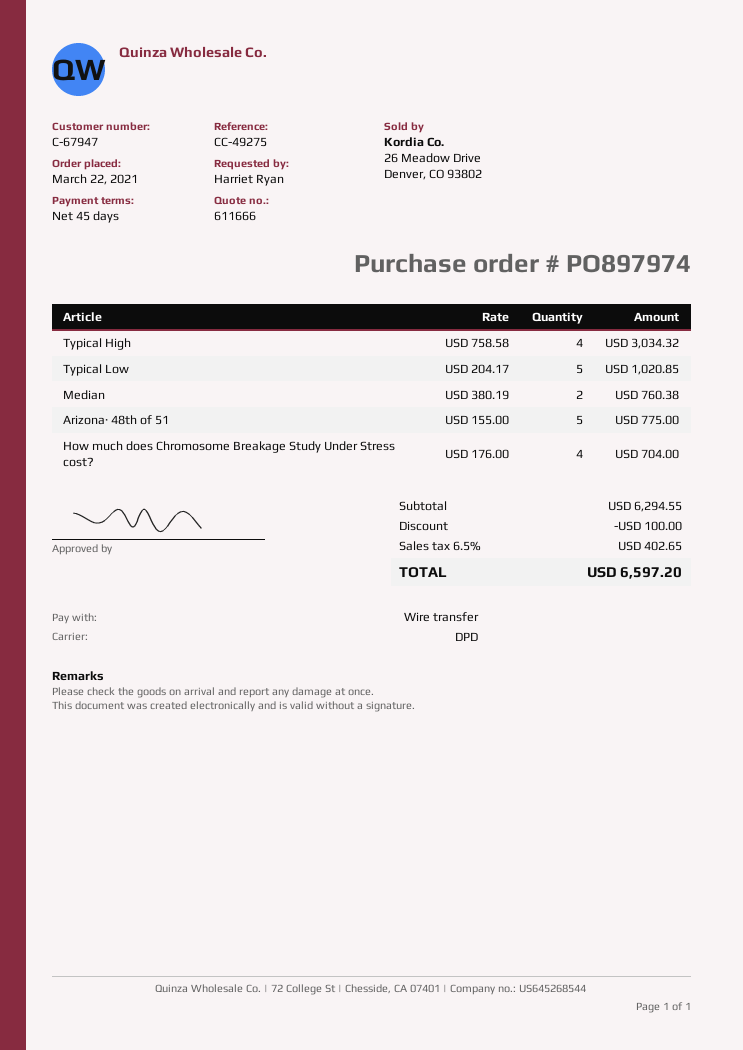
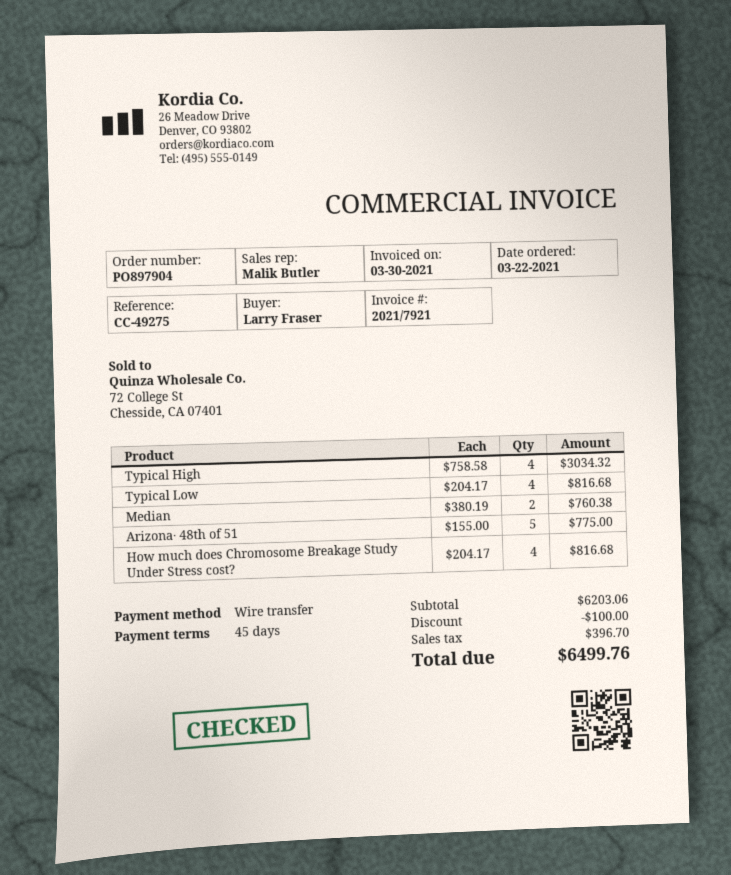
order number: PO897974 -> PO897904
ordered by: Harriet Ryan -> Larry Fraser
Typical Low: 5 x 204.17 = 1020.85 -> 4 x 204.17 = 816.68
How much does Chromosome Breakage Study Under Stress cost?: 4 x 176.00 = 704.00 -> 4 x 204.17 = 816.68
subtotal: 6294.55 -> 6203.06
tax: 402.65 -> 396.70
total: 6597.20 -> 6499.76

